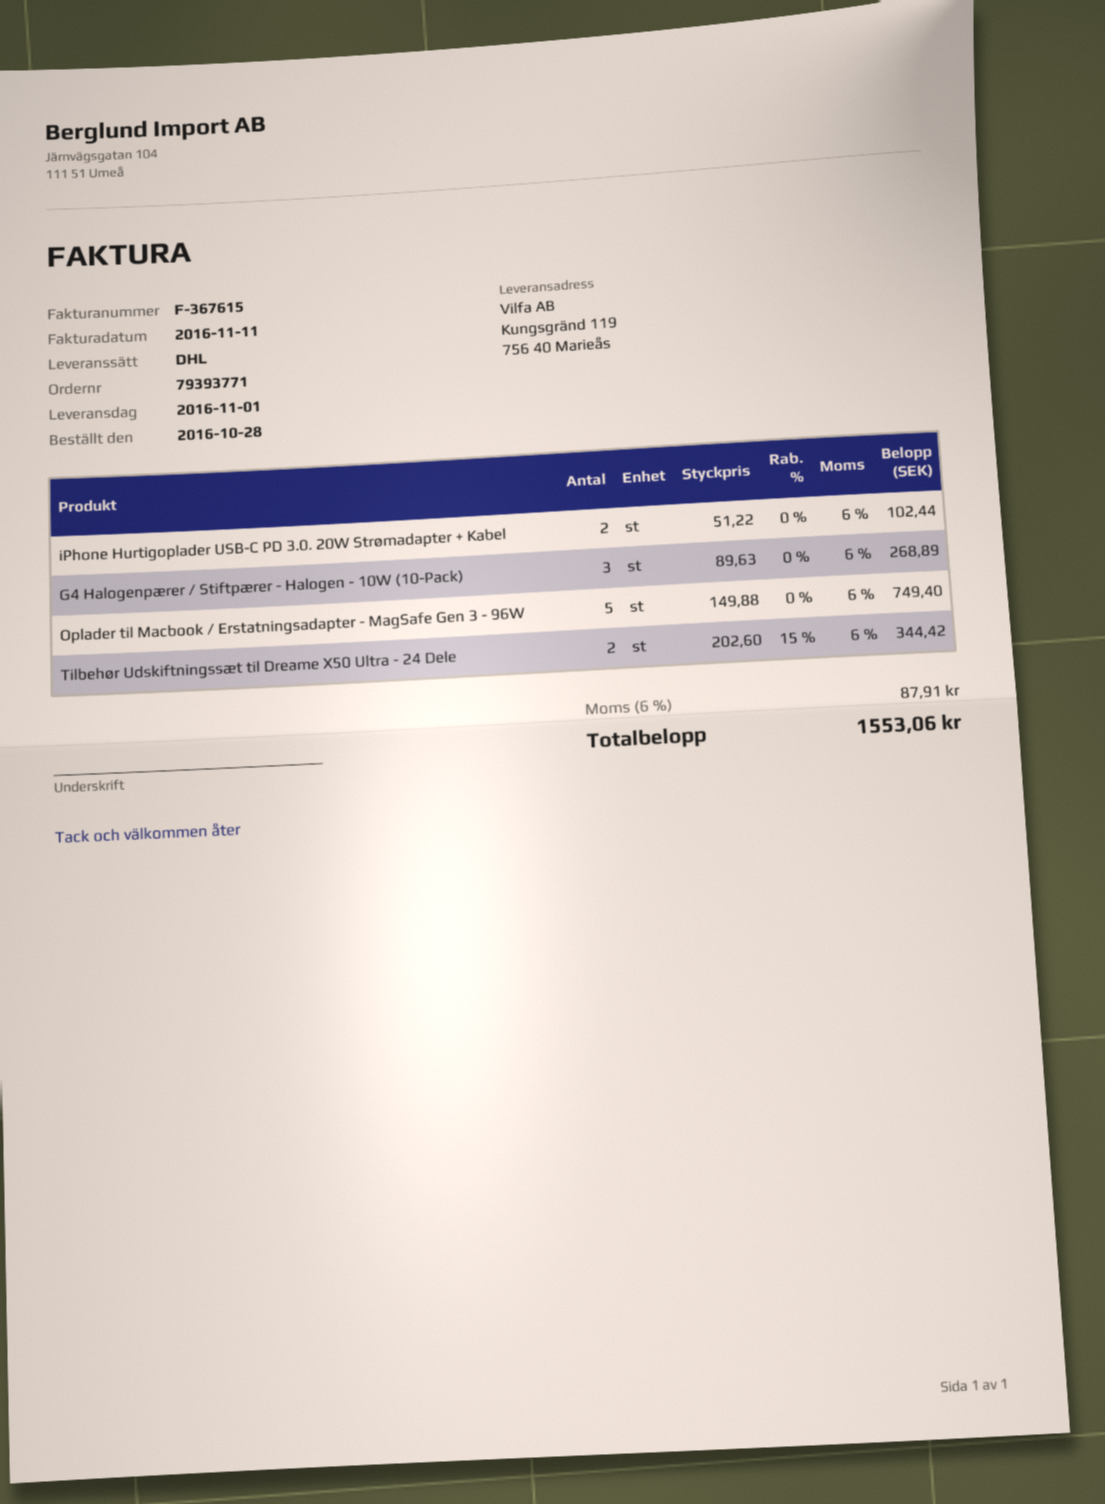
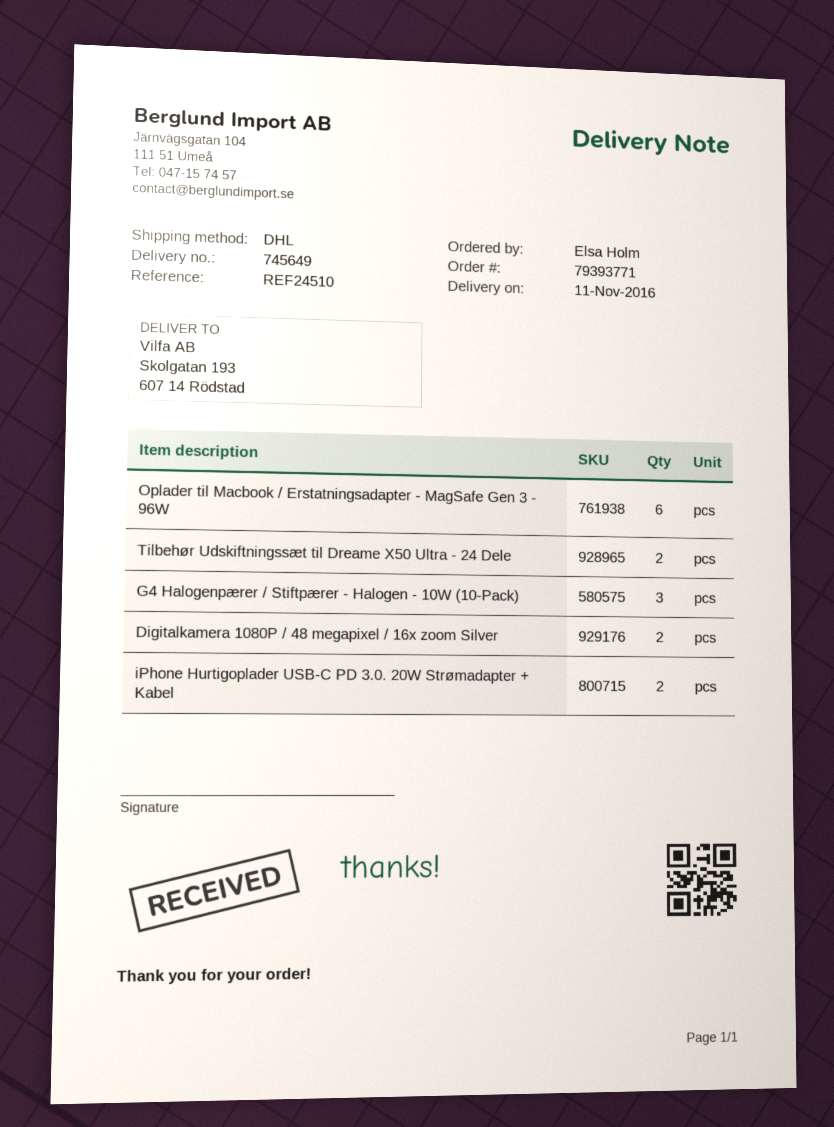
delivery date: 2016-11-01 -> 2016-11-11
ship to: Kungsgränd 119, 756 40 Marieås -> Skolgatan 193, 607 14 Rödstad
Oplader til Macbook / Erstatningsadapter - MagSafe Gen 3 - 96W: 5 -> 6
Digitalkamera 1080P / 48 megapixel / 16x zoom Silver: none -> 2

